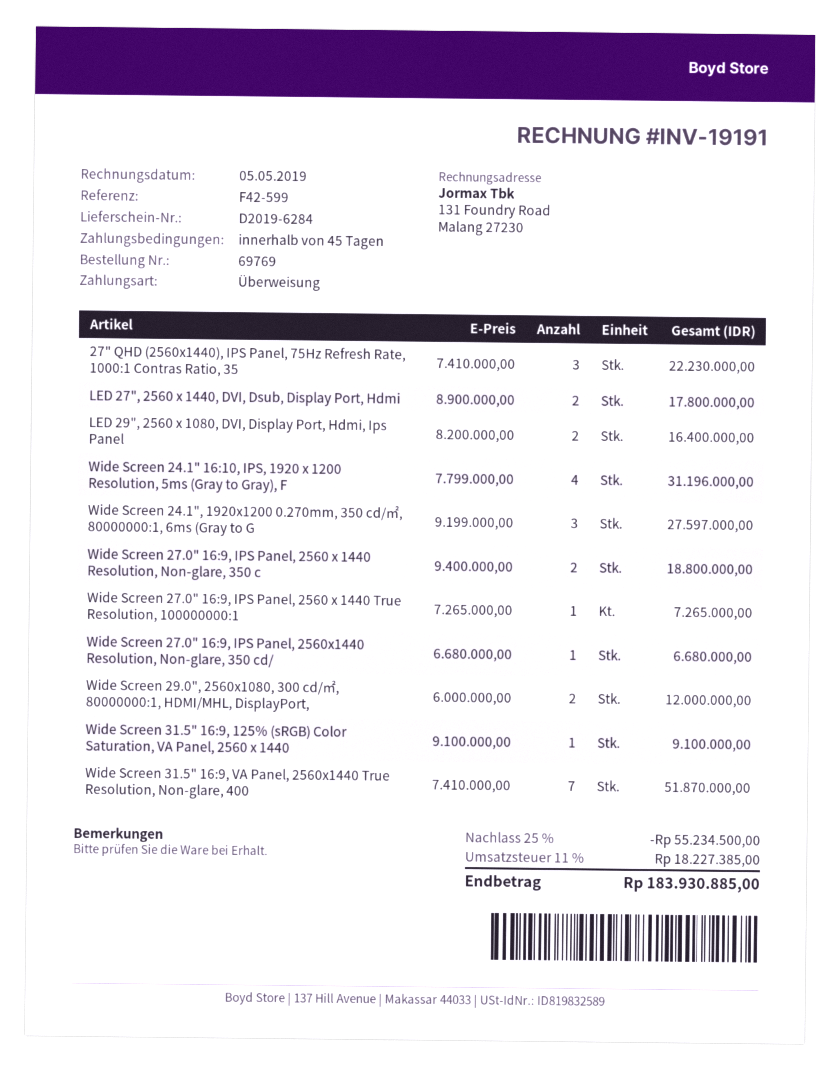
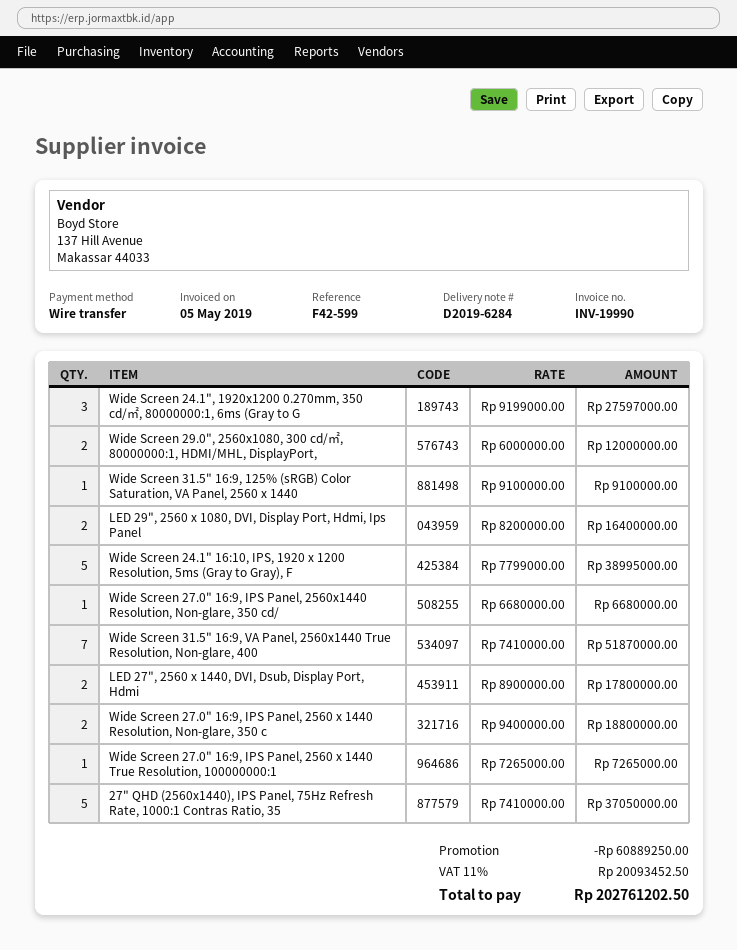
invoice number: INV-19191 -> INV-19990
27" QHD (2560x1440), IPS Panel, 75Hz Refresh Rate, 1000:1 Contras Ratio, 35: 3 x 7410000.00 = 22230000.00 -> 5 x 7410000.00 = 37050000.00
Wide Screen 24.1" 16:10, IPS, 1920 x 1200 Resolution, 5ms (Gray to Gray), F: 4 x 7799000.00 = 31196000.00 -> 5 x 7799000.00 = 38995000.00
discount: 55234500.00 -> 60889250.00
tax: 11% = 18227385.00 -> 11% = 20093452.50
total: 183930885.00 -> 202761202.50

